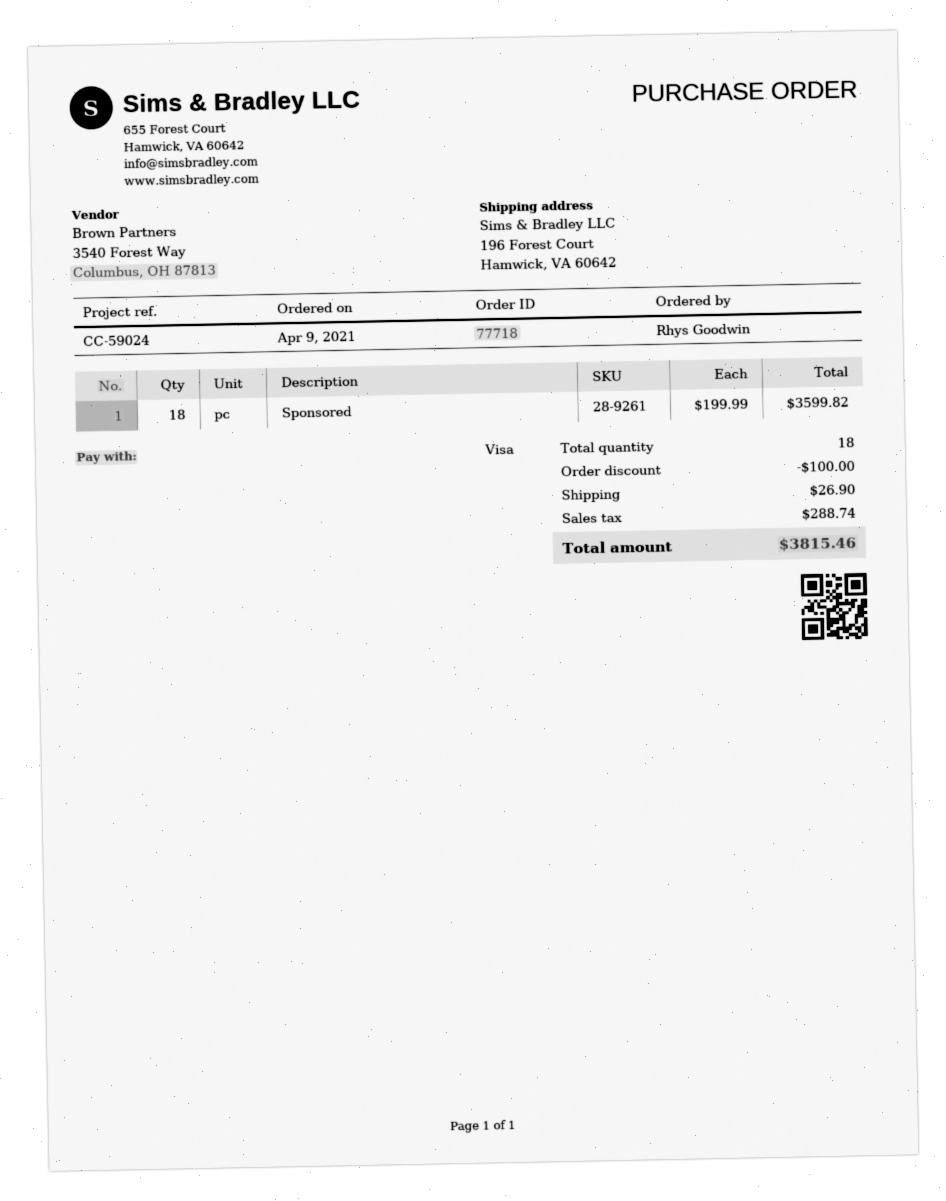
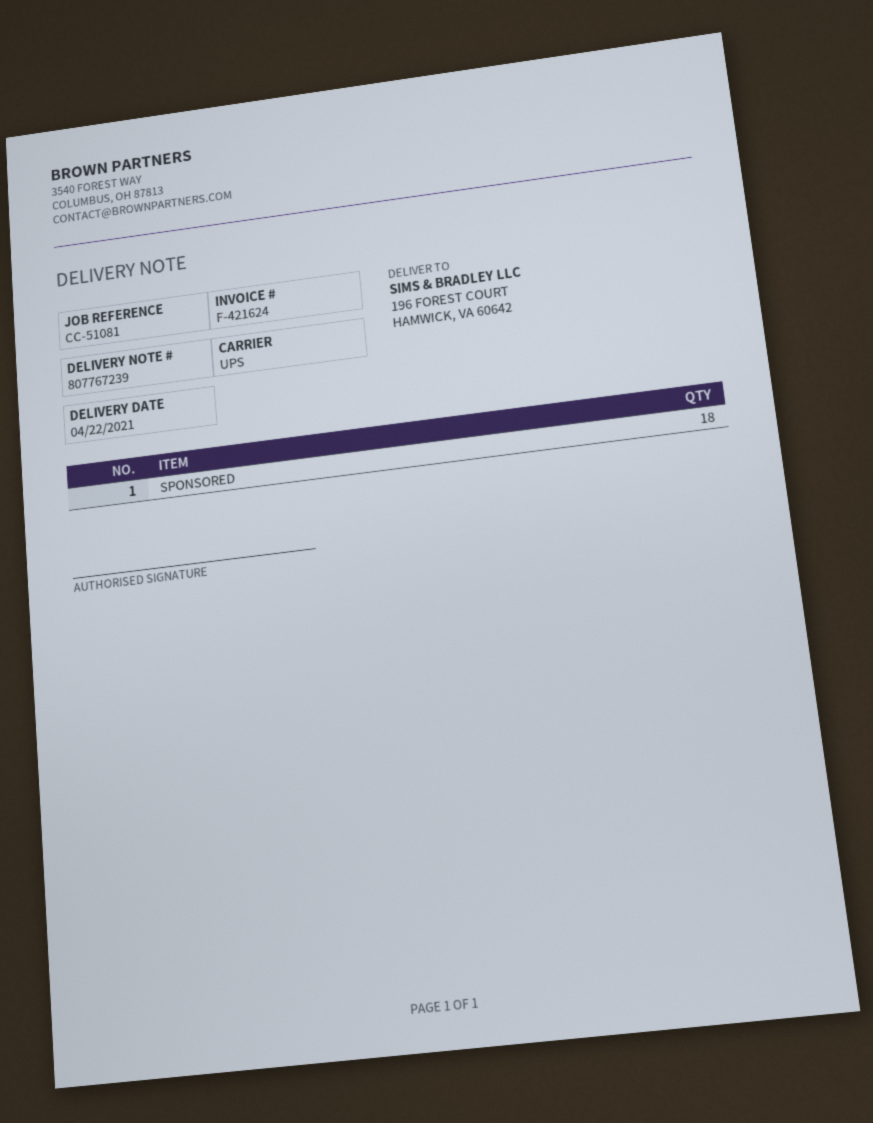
reference: CC-59024 -> CC-51081

